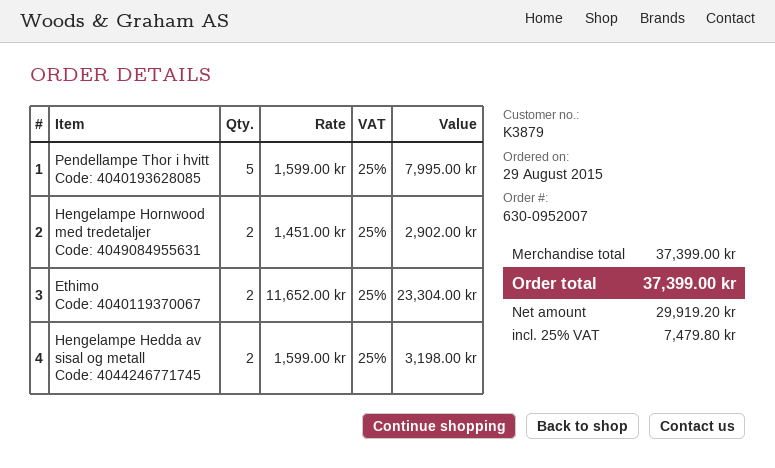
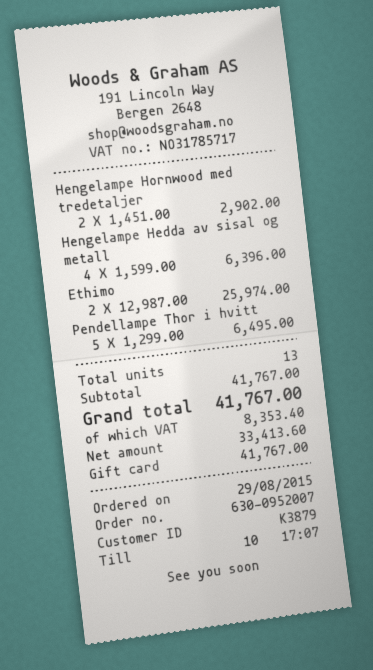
Pendellampe Thor i hvitt: 5 x 1599.00 = 7995.00 -> 5 x 1299.00 = 6495.00
Ethimo: 2 x 11652.00 = 23304.00 -> 2 x 12987.00 = 25974.00
Hengelampe Hedda av sisal og metall: 2 x 1599.00 = 3198.00 -> 4 x 1599.00 = 6396.00
subtotal: 37399.00 -> 41767.00
net: 29919.20 -> 33413.60
tax: 7479.80 -> 8353.40
total: 37399.00 -> 41767.00

